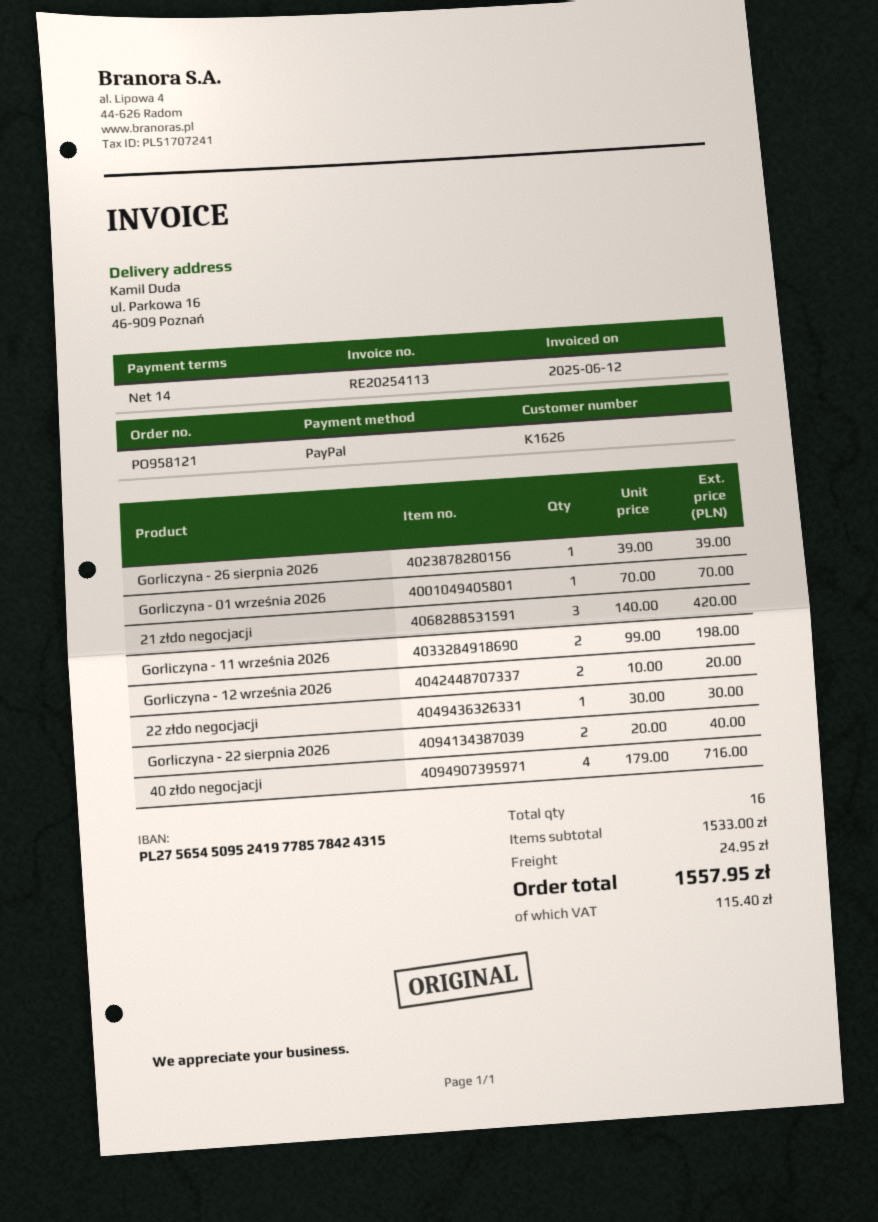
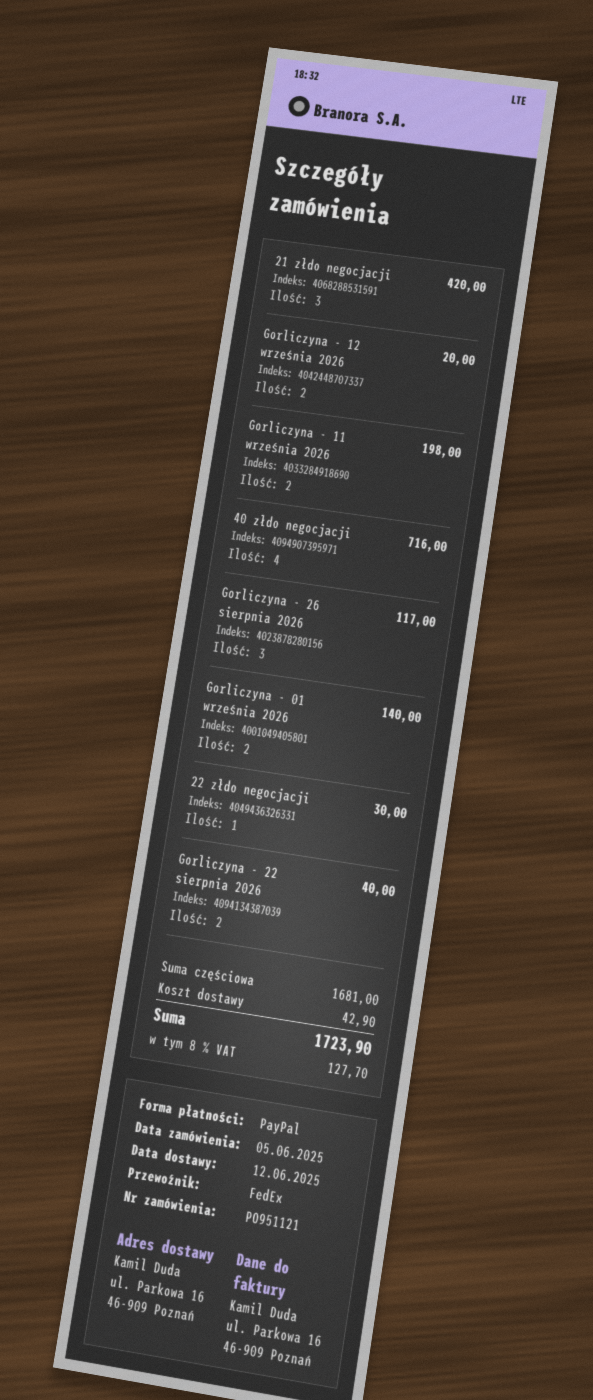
order number: PO958121 -> PO951121
Gorliczyna - 26 sierpnia 2026: 1 for 39.00 -> 3 for 117.00
Gorliczyna - 01 września 2026: 1 for 70.00 -> 2 for 140.00
subtotal: 1533.00 -> 1681.00
shipping: 24.95 -> 42.90
tax: 115.40 -> 127.70
total: 1557.95 -> 1723.90

